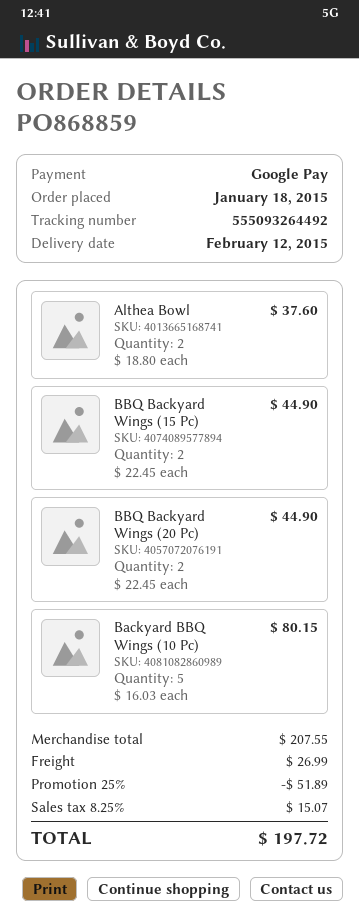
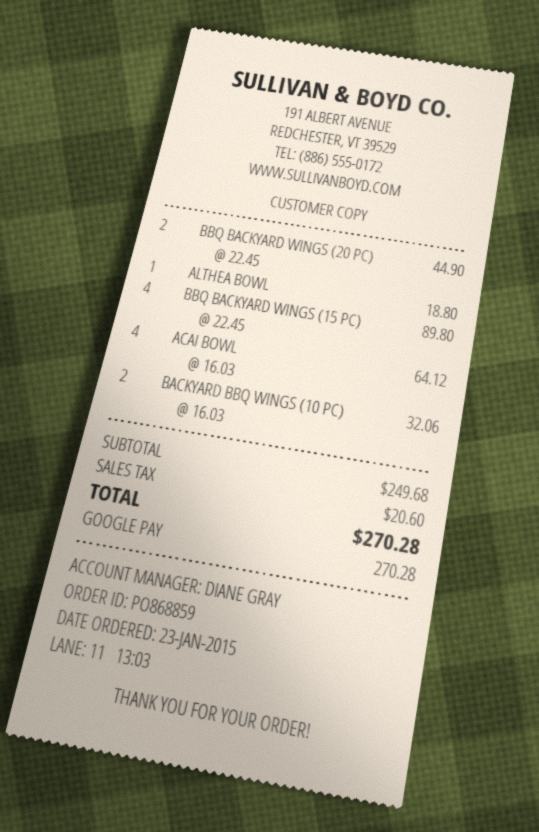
order date: 2015-01-18 -> 2015-01-23
Althea Bowl: 2 x 18.80 = 37.60 -> 1 x 18.80 = 18.80
BBQ Backyard Wings (15 Pc): 2 x 22.45 = 44.90 -> 4 x 22.45 = 89.80
Backyard BBQ Wings (10 Pc): 5 x 16.03 = 80.15 -> 2 x 16.03 = 32.06
ACAI BOWL: none -> 4 x 16.03 = 64.12
subtotal: 207.55 -> 249.68
discount: 25% = 51.89 -> none
shipping: 26.99 -> none
tax: 15.07 -> 20.60
total: 197.72 -> 270.28

